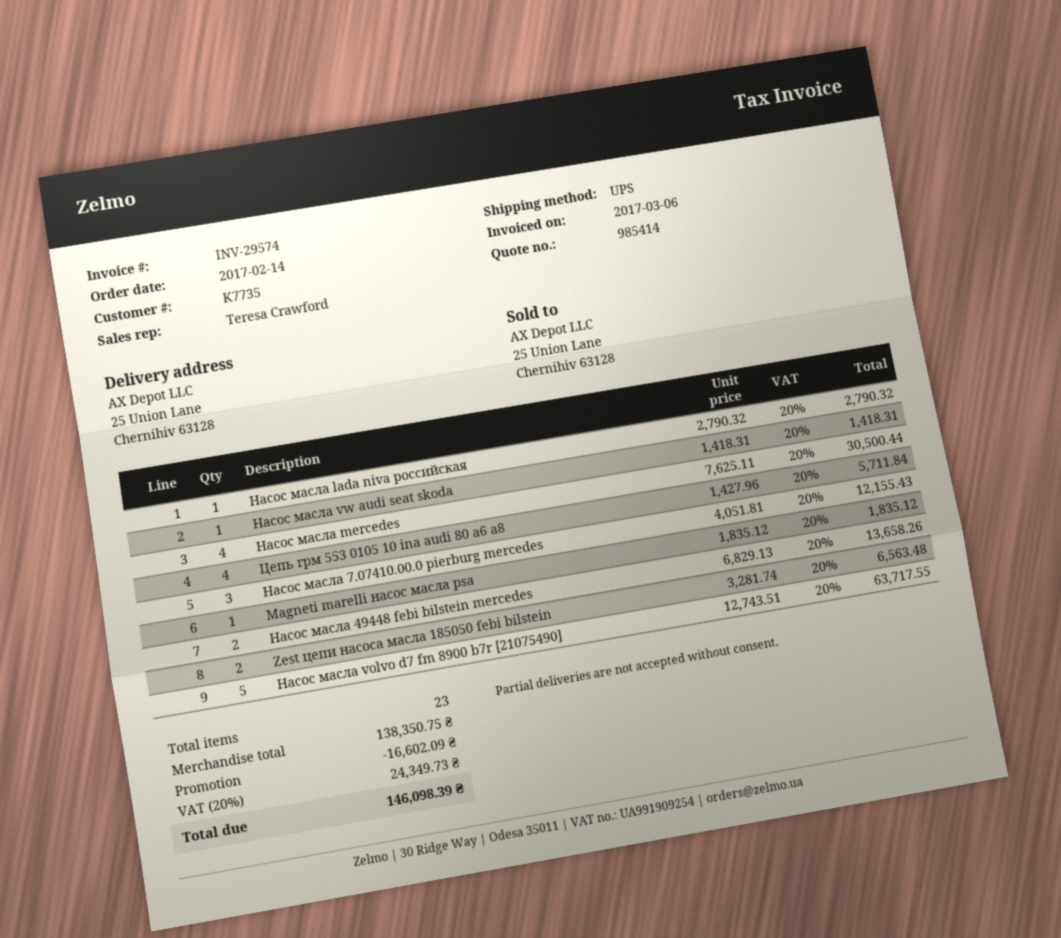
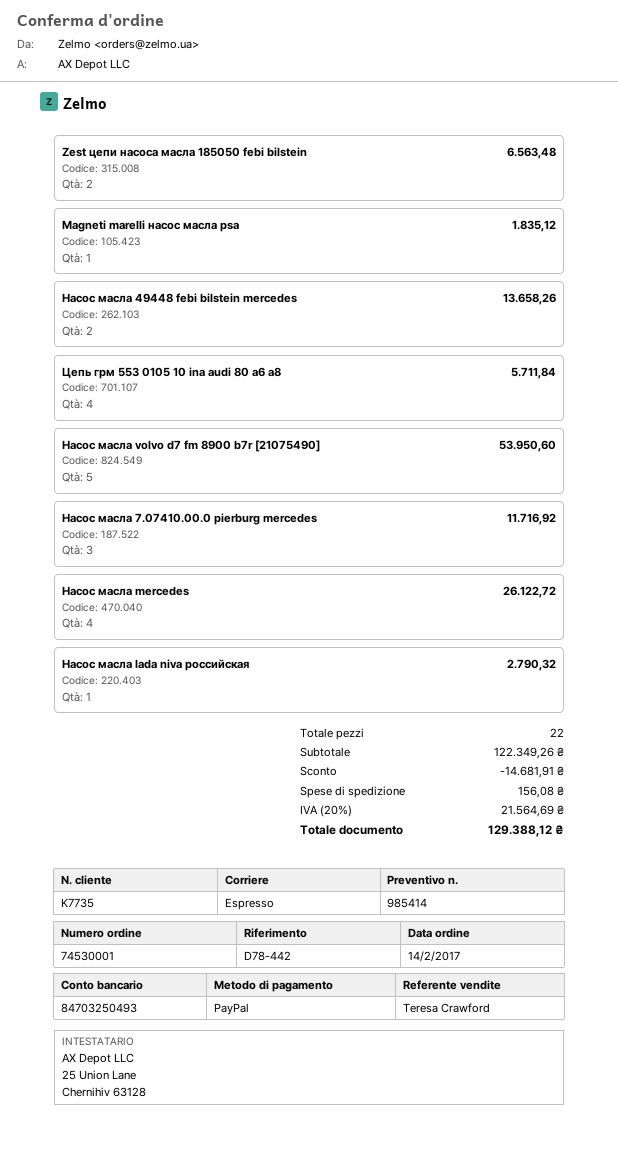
shipping method: UPS -> express
Насос масла vw audi seat skoda: 1 for 1418.31 -> none
Насос масла mercedes: 4 for 30500.44 -> 4 for 26122.72
Насос масла 7.07410.00.0 pierburg mercedes: 3 for 12155.43 -> 3 for 11716.92
Насос масла volvo d7 fm 8900 b7r [21075490]: 5 for 63717.55 -> 5 for 53950.60
total quantity: 23 -> 22
subtotal: 138350.75 -> 122349.26
discount: 16602.09 -> 14681.91
shipping: none -> 156.08
tax: 20% = 24349.73 -> 20% = 21564.69
total: 146098.39 -> 129388.12

